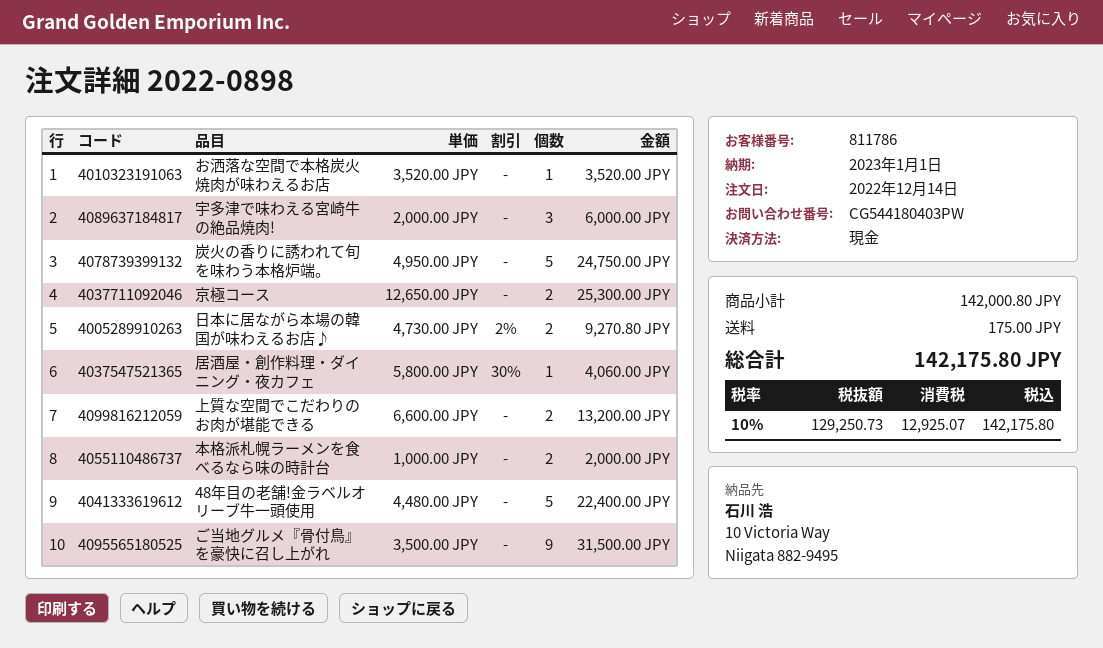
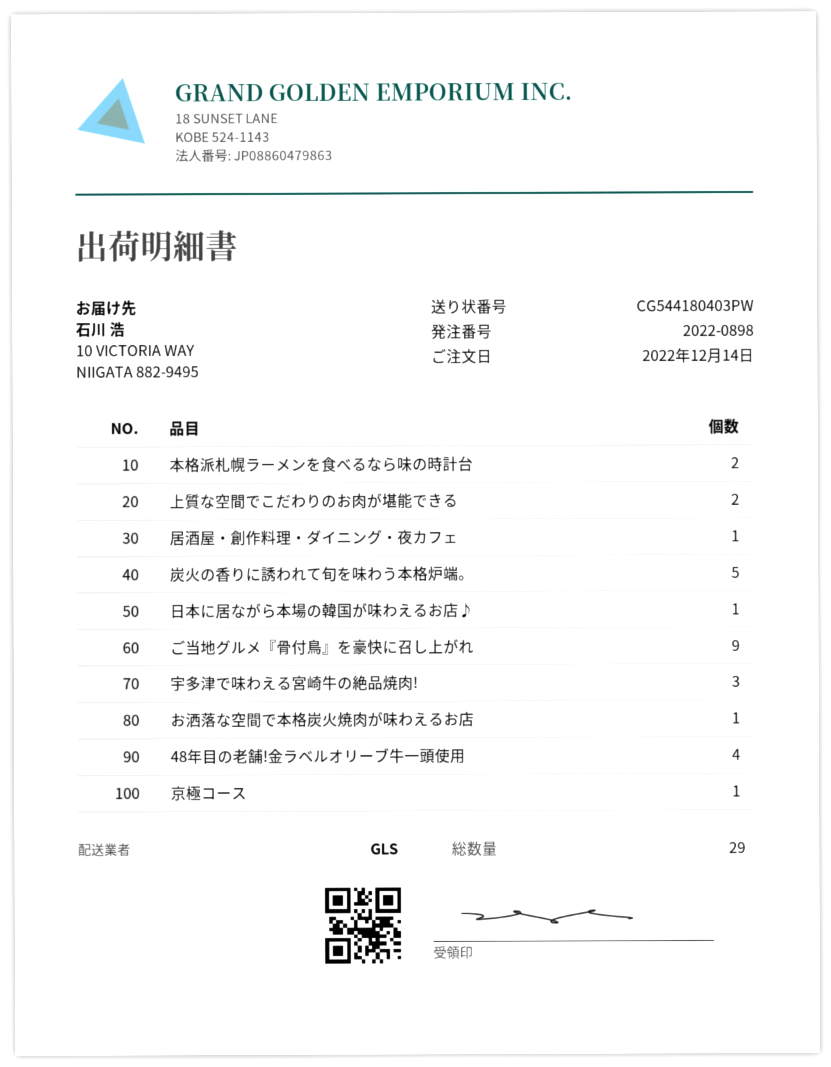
京極コース: 2 -> 1
日本に居ながら本場の韓国が味わえるお店♪: 2 -> 1
48年目の老舗!金ラベルオリーブ牛一頭使用: 5 -> 4

